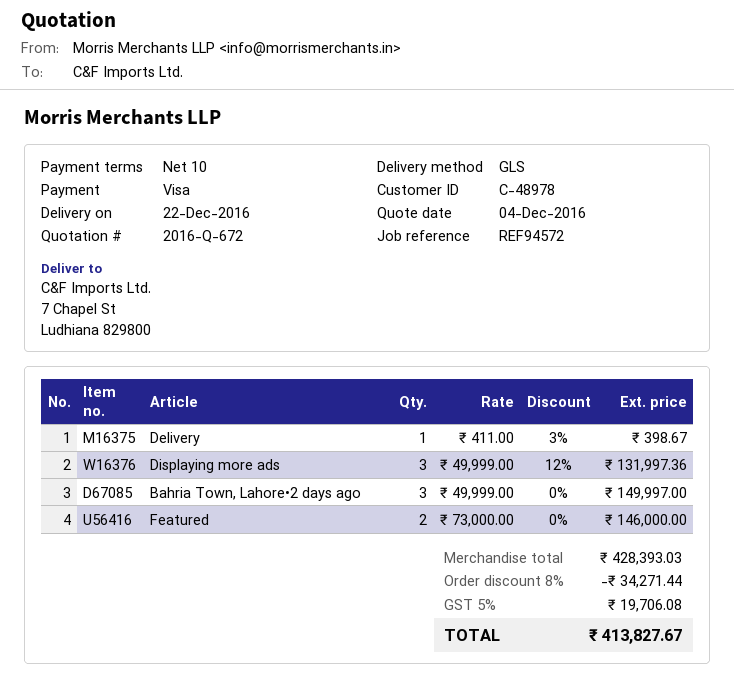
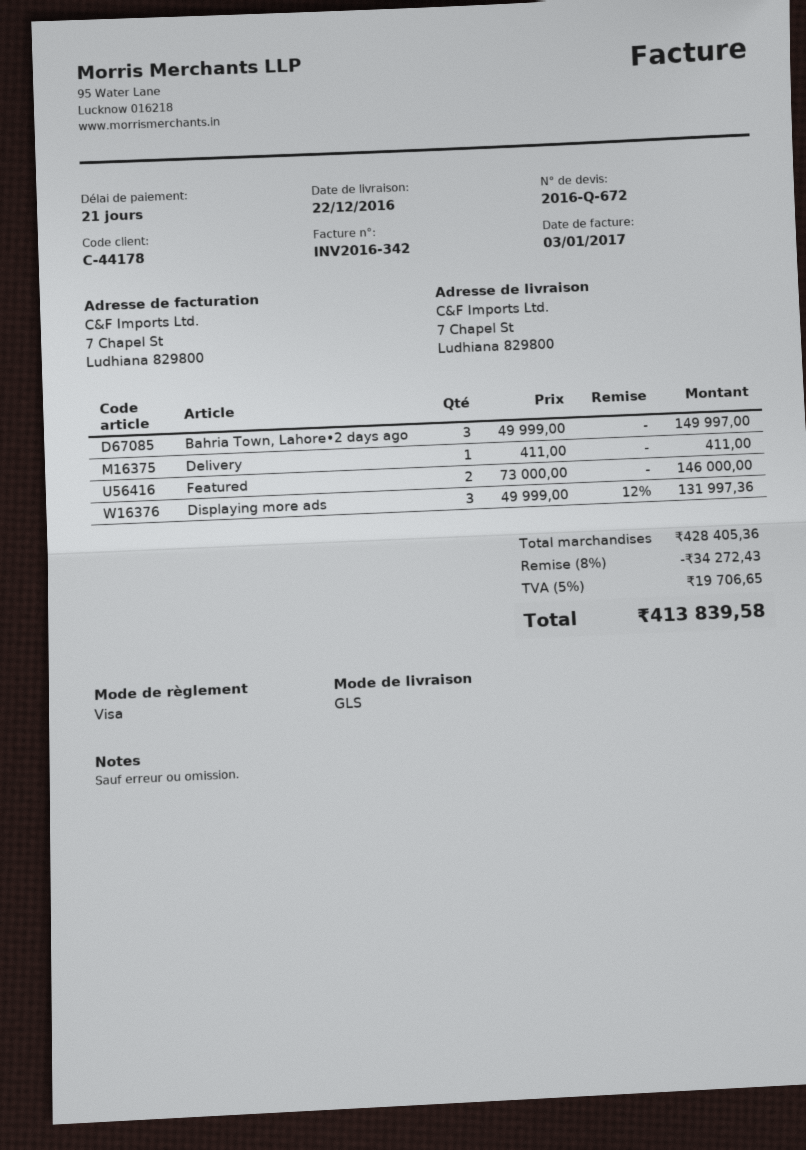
payment terms: 10 days -> 21 days
customer number: C-48978 -> C-44178
Delivery: 1 x 411.00 - 3% = 398.67 -> 1 x 411.00 = 411.00
subtotal: 428393.03 -> 428405.36
discount: 8% = 34271.44 -> 8% = 34272.43
tax: 5% = 19706.08 -> 5% = 19706.65
total: 413827.67 -> 413839.58

